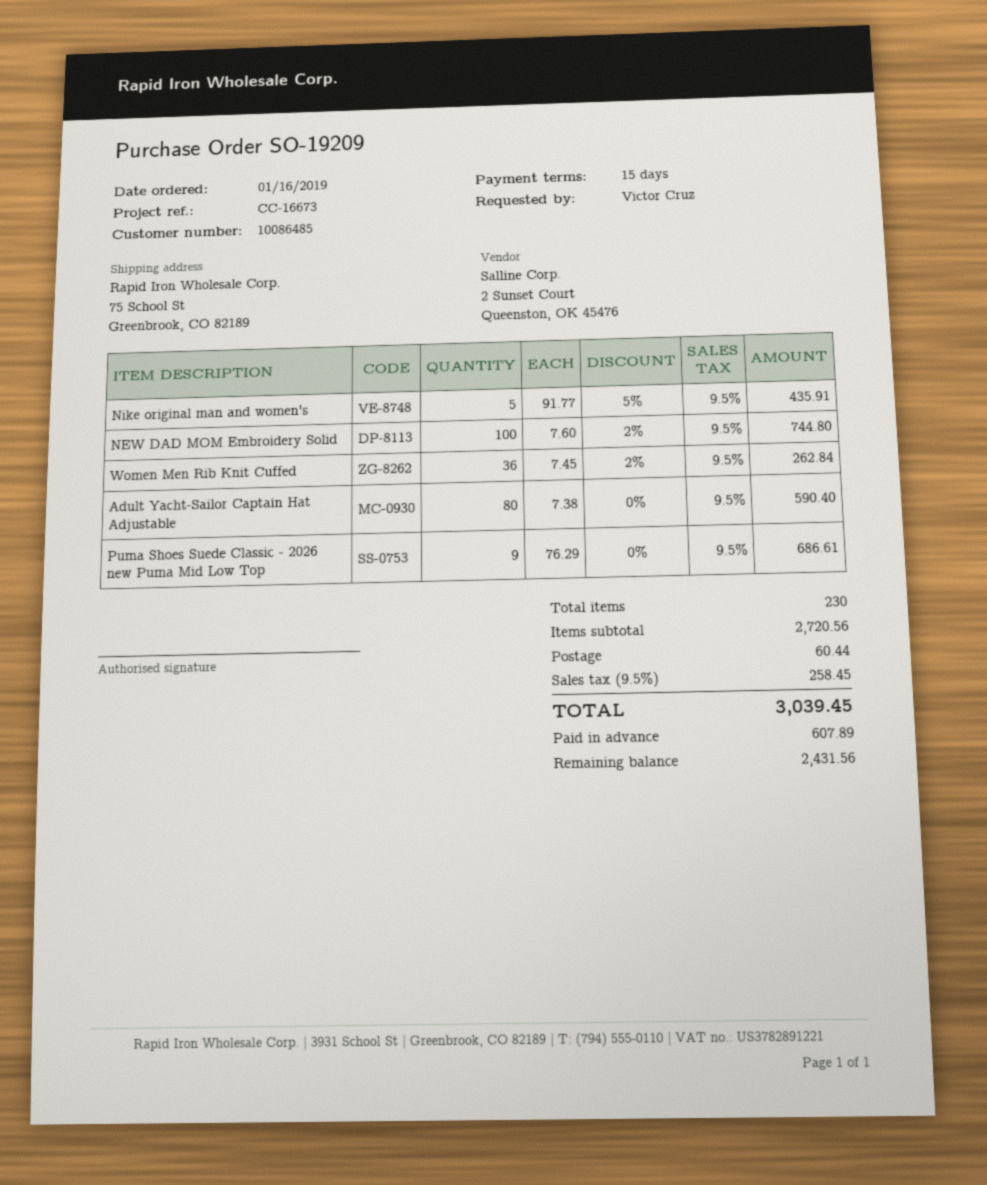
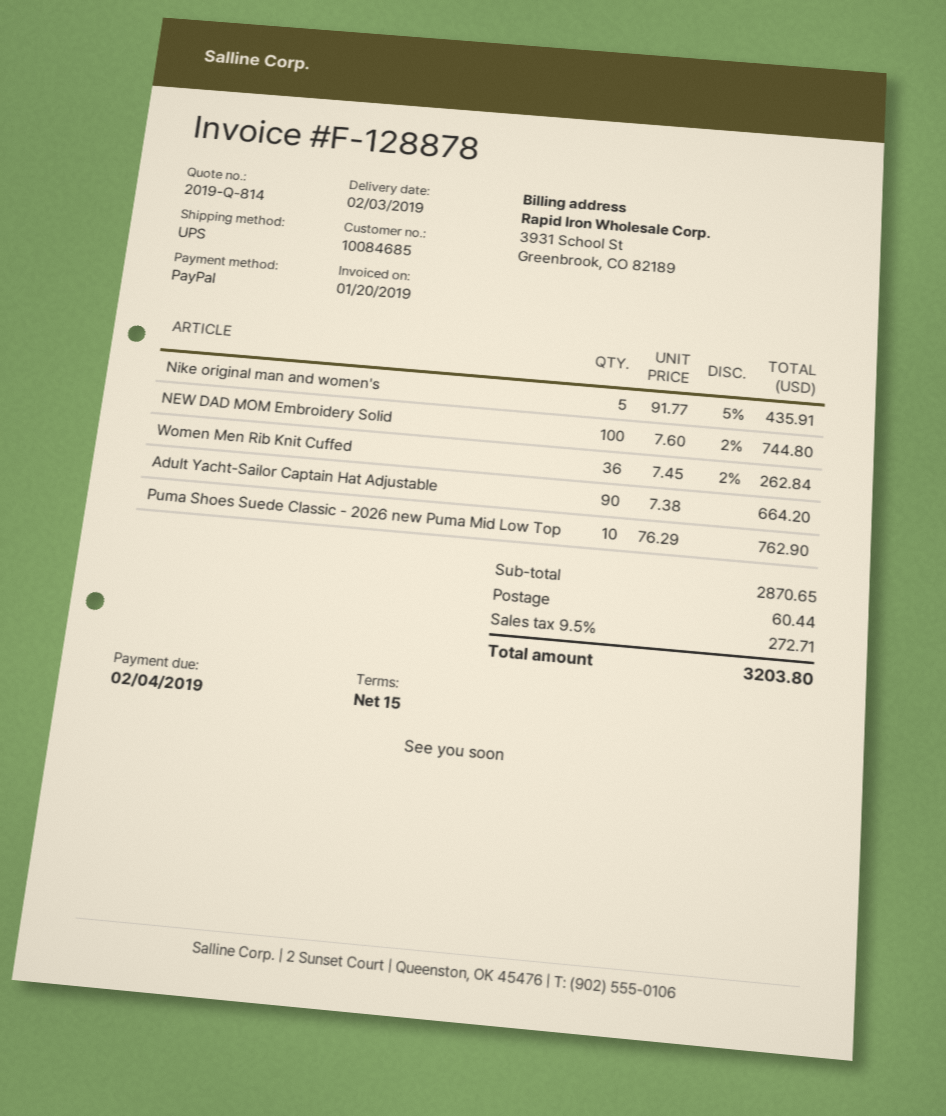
customer number: 10086485 -> 10084685
Adult Yacht-Sailor Captain Hat Adjustable: 80 x 7.38 = 590.40 -> 90 x 7.38 = 664.20
Puma Shoes Suede Classic - 2026 new Puma Mid Low Top: 9 x 76.29 = 686.61 -> 10 x 76.29 = 762.90
subtotal: 2720.56 -> 2870.65
tax: 9.5% = 258.45 -> 9.5% = 272.71
total: 3039.45 -> 3203.80

